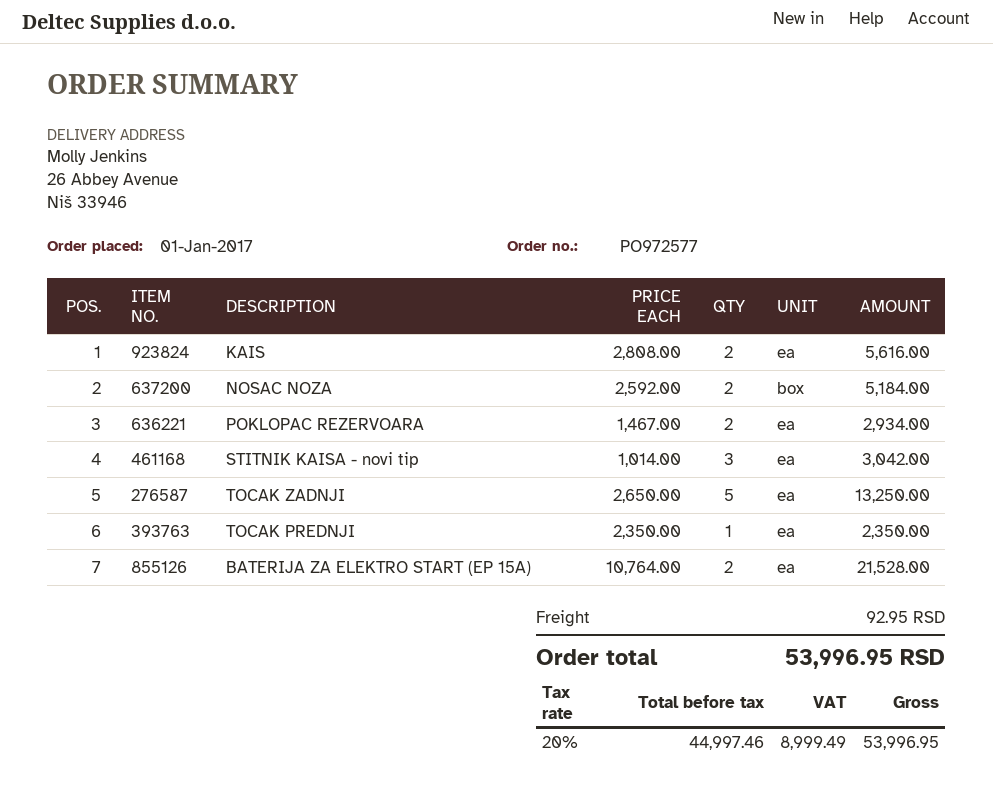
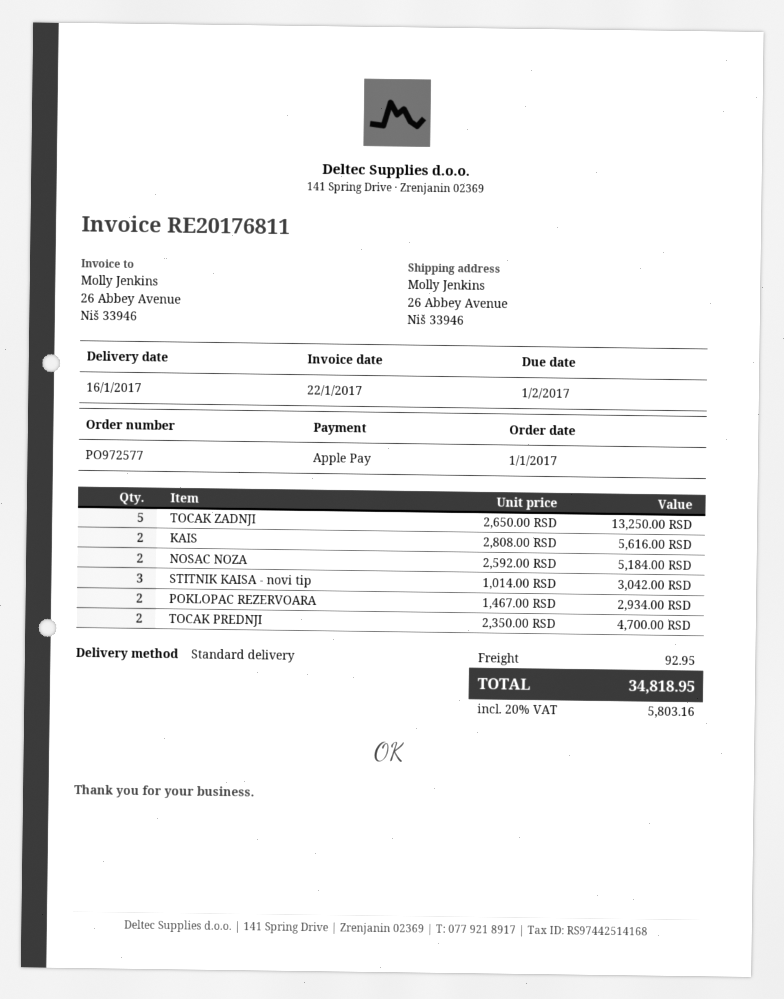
TOCAK PREDNJI: 1 x 2350.00 = 2350.00 -> 2 x 2350.00 = 4700.00
BATERIJA ZA ELEKTRO START (EP 15A): 2 x 10764.00 = 21528.00 -> none
tax: 20% = 8999.49 -> 20% = 5803.16
total: 53996.95 -> 34818.95

